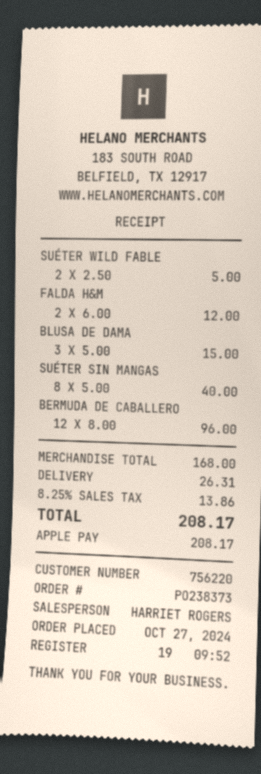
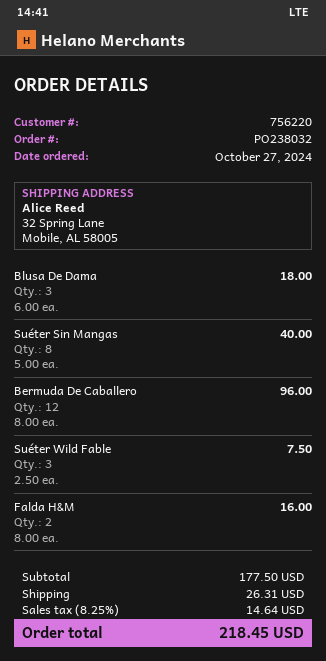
order number: PO238373 -> PO238032
SUÉTER WILD FABLE: 2 x 2.50 = 5.00 -> 3 x 2.50 = 7.50
FALDA H&M: 2 x 6.00 = 12.00 -> 2 x 8.00 = 16.00
BLUSA DE DAMA: 3 x 5.00 = 15.00 -> 3 x 6.00 = 18.00
subtotal: 168.00 -> 177.50
tax: 8.25% = 13.86 -> 8.25% = 14.64
total: 208.17 -> 218.45

